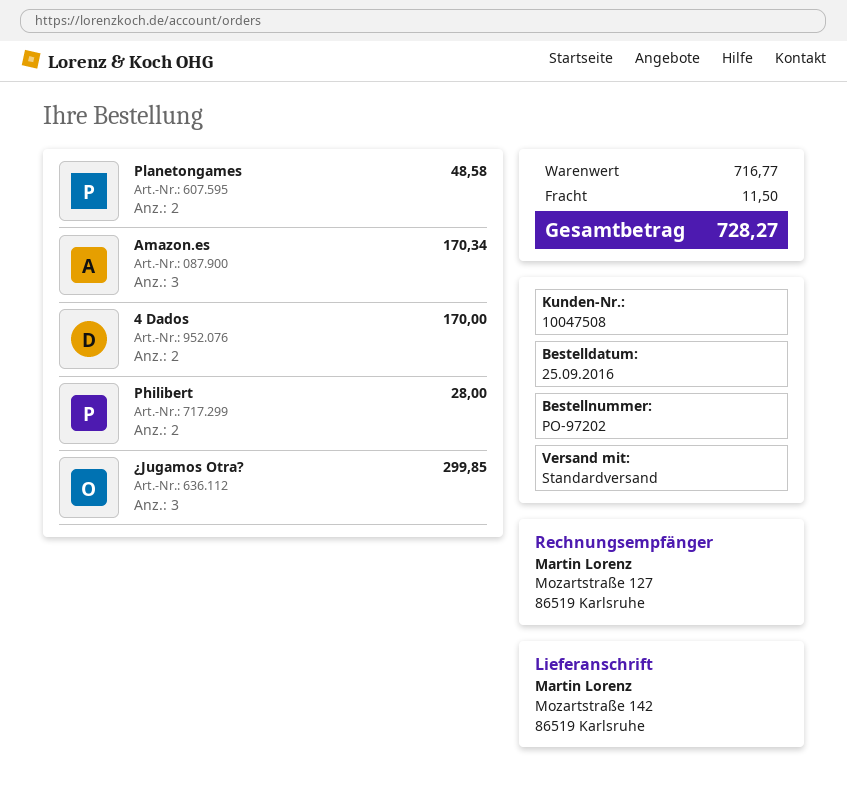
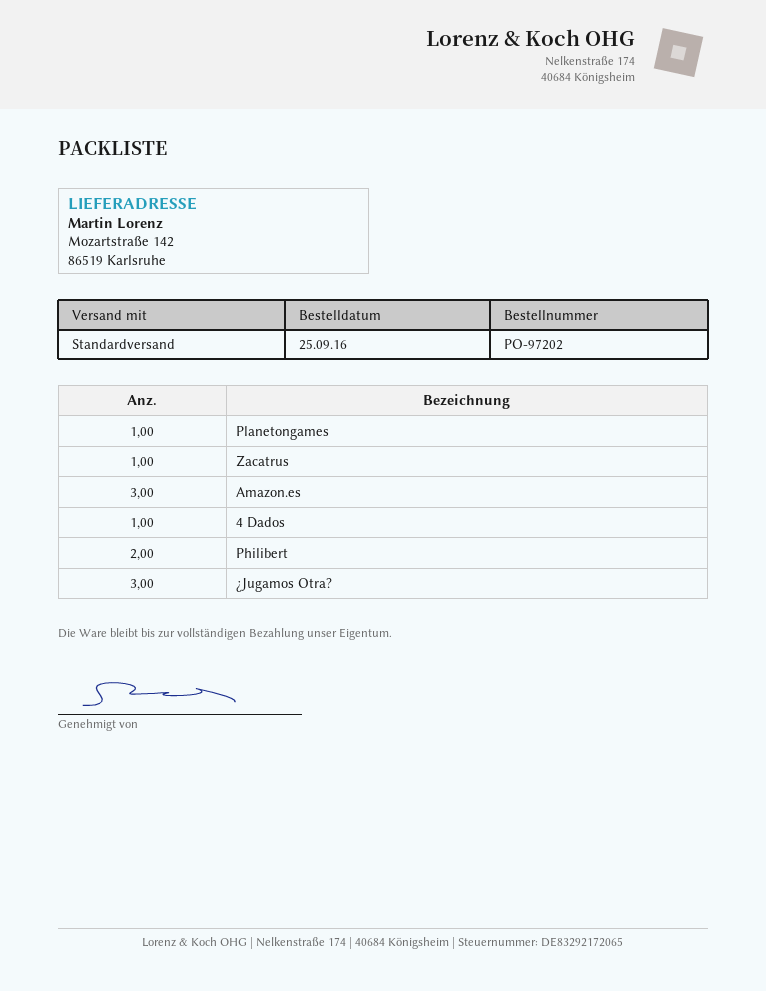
Planetongames: 2 -> 1
4 Dados: 2 -> 1
Zacatrus: none -> 1

